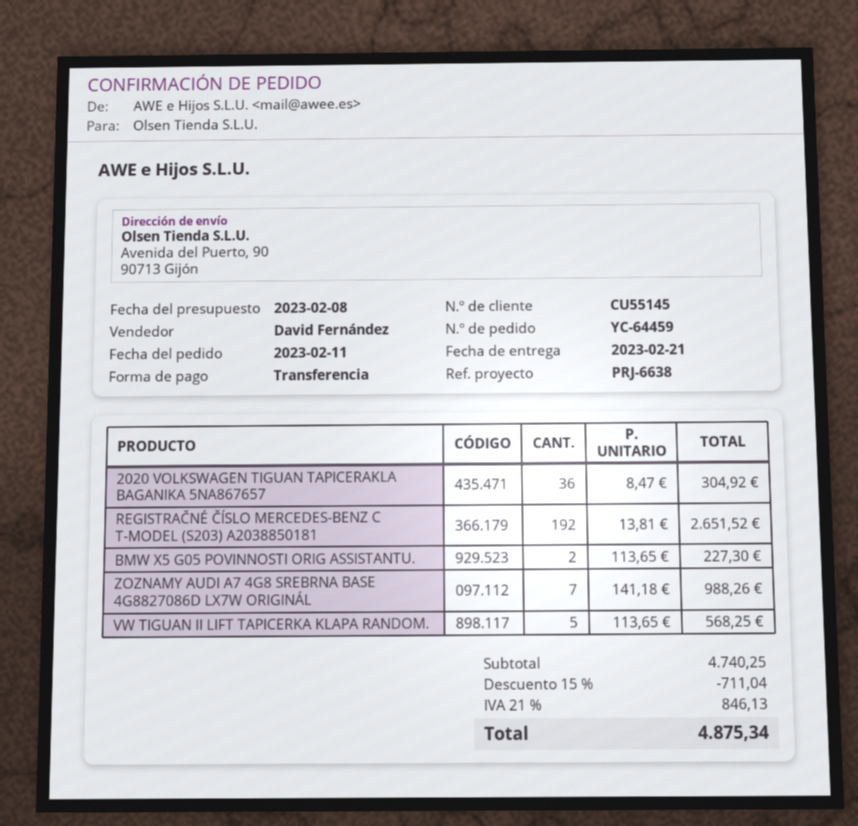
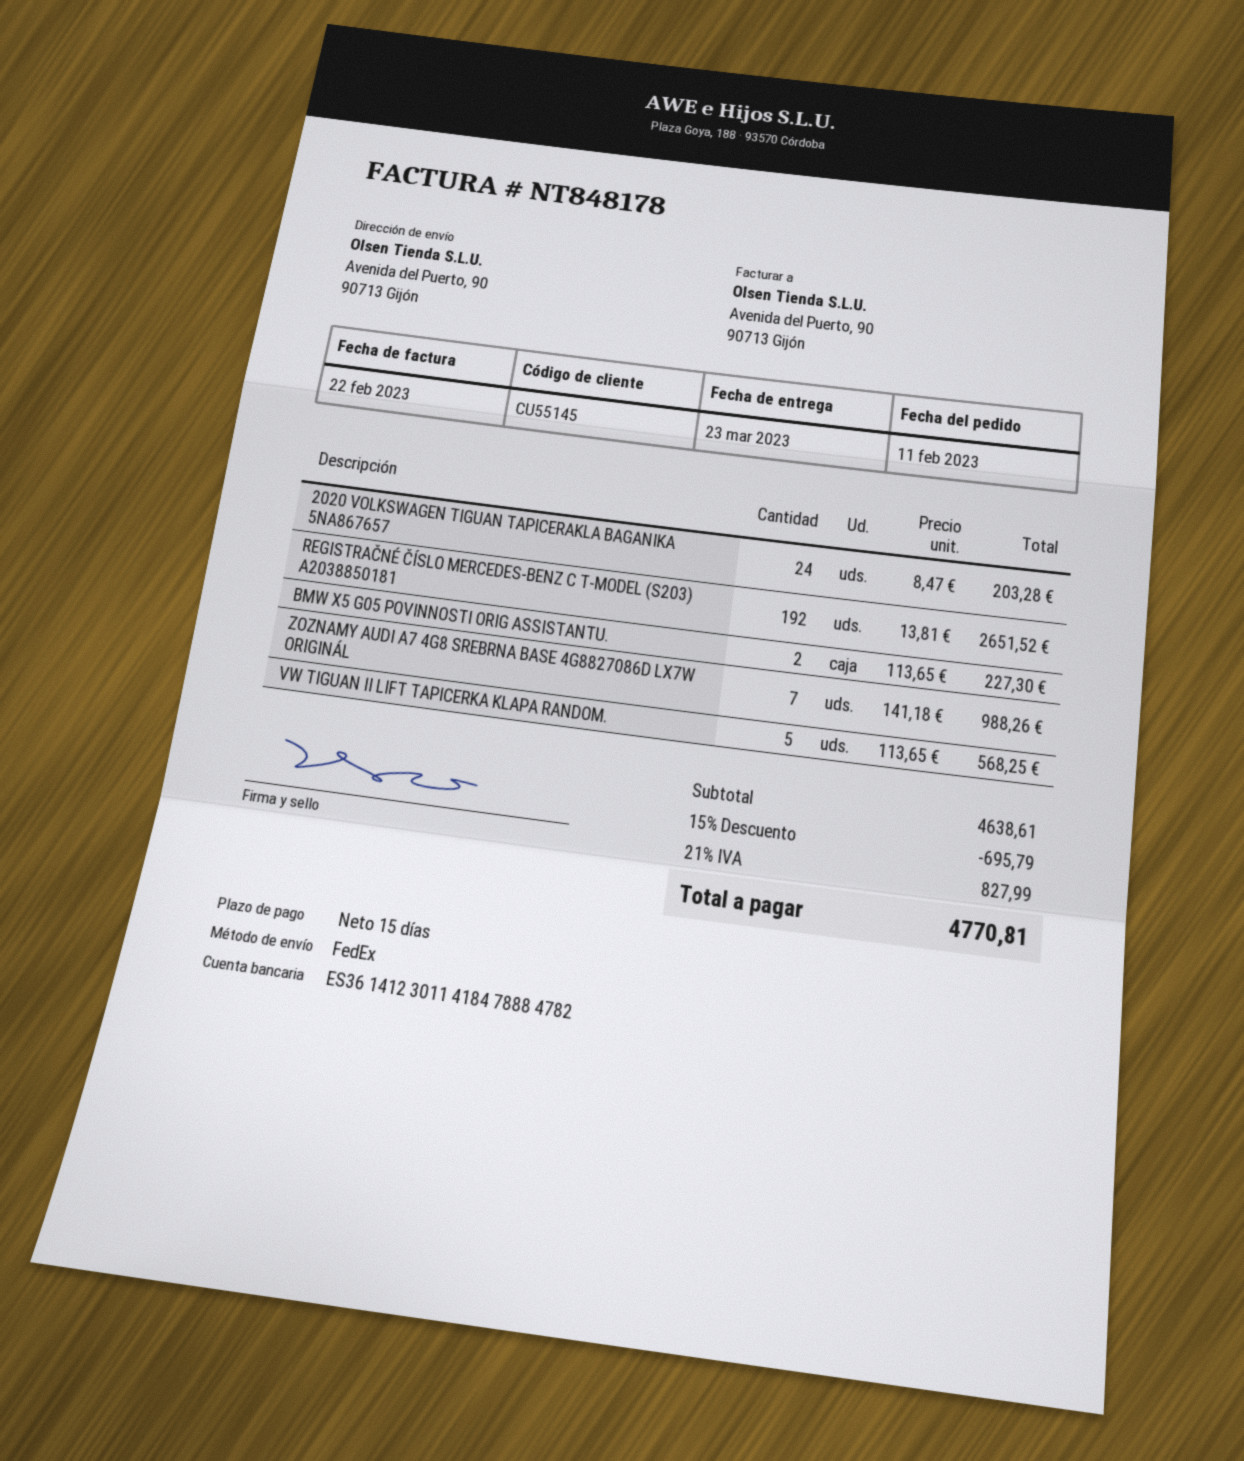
delivery date: 2023-02-21 -> 2023-03-23
2020 VOLKSWAGEN TIGUAN TAPICERAKLA BAGANIKA 5NA867657: 36 x 8.47 = 304.92 -> 24 x 8.47 = 203.28
subtotal: 4740.25 -> 4638.61
discount: 15% = 711.04 -> 15% = 695.79
tax: 21% = 846.13 -> 21% = 827.99
total: 4875.34 -> 4770.81

